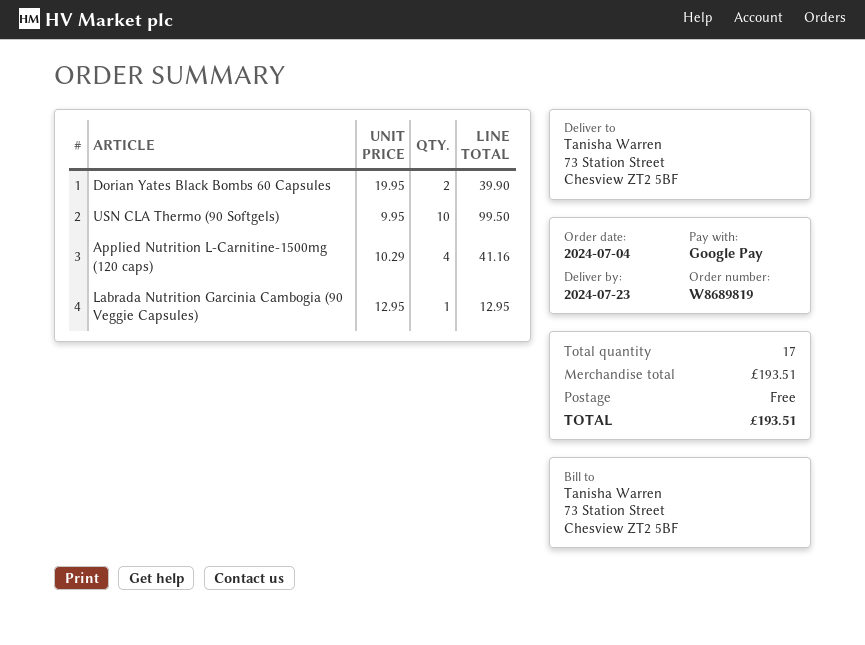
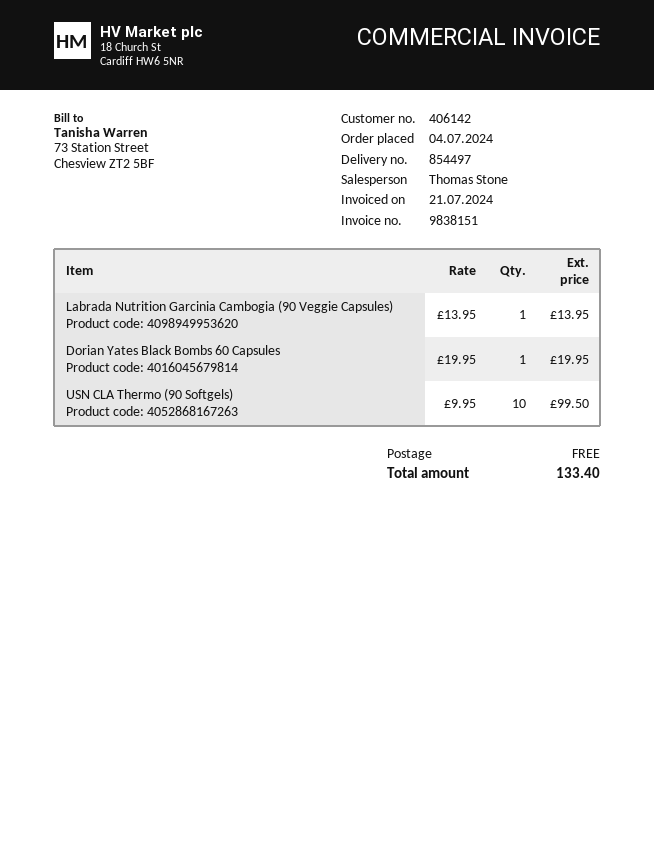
Dorian Yates Black Bombs 60 Capsules: 2 x 19.95 = 39.90 -> 1 x 19.95 = 19.95
Applied Nutrition L-Carnitine-1500mg (120 caps): 4 x 10.29 = 41.16 -> none
Labrada Nutrition Garcinia Cambogia (90 Veggie Capsules): 1 x 12.95 = 12.95 -> 1 x 13.95 = 13.95
total: 193.51 -> 133.40

